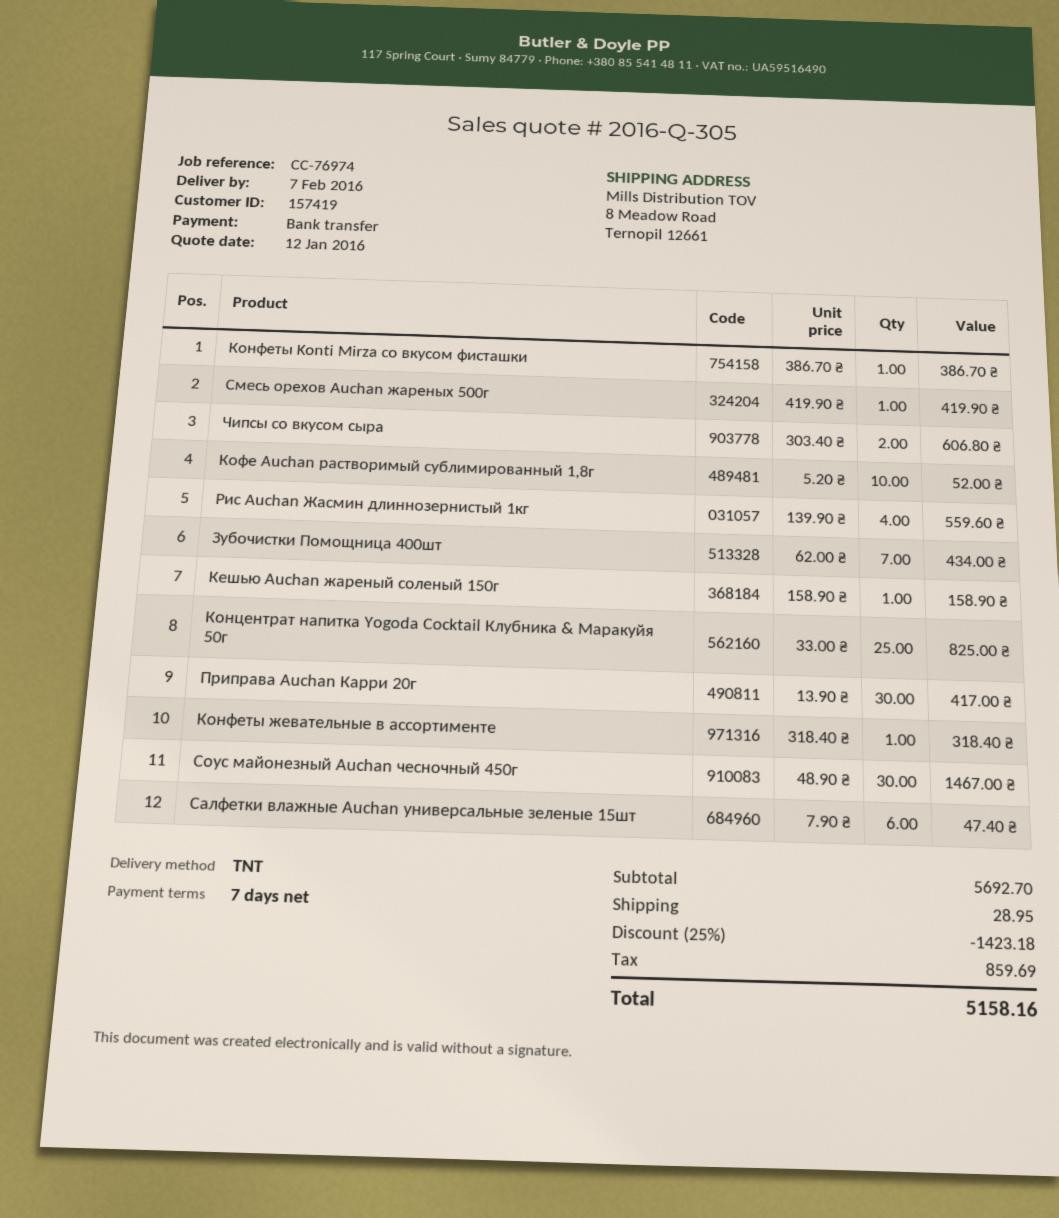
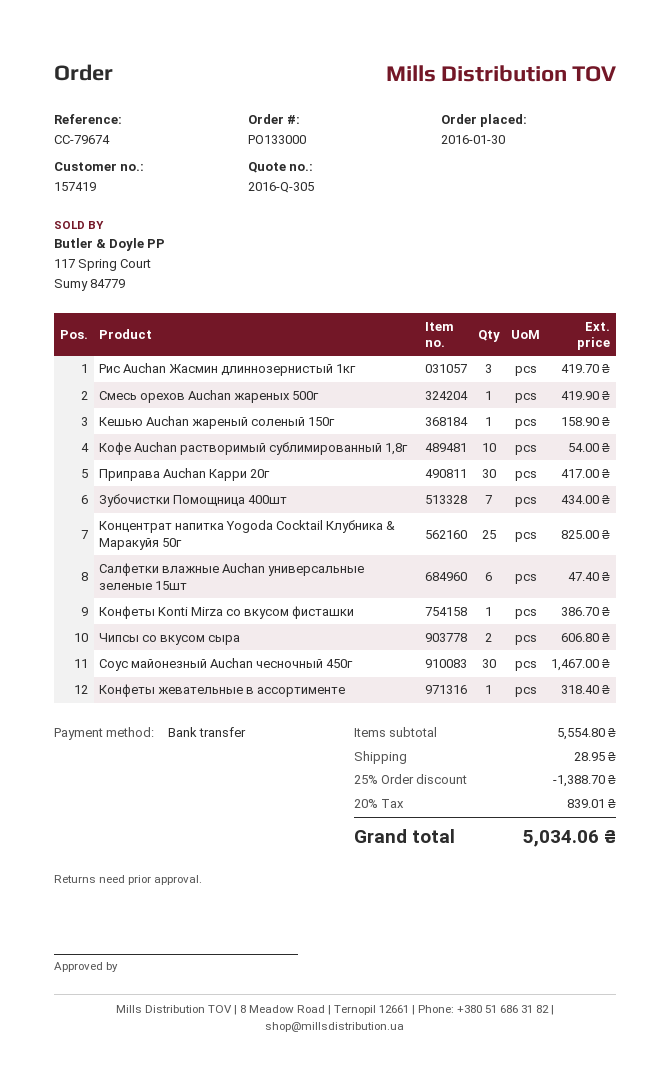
reference: CC-76974 -> CC-79674
Кофе Auchan растворимый сублимированный 1,8г: 10 for 52.00 -> 10 for 54.00
Рис Auchan Жасмин длиннозернистый 1кг: 4 for 559.60 -> 3 for 419.70
subtotal: 5692.70 -> 5554.80
discount: 25% = 1423.18 -> 25% = 1388.70
tax: 859.69 -> 839.01
total: 5158.16 -> 5034.06

